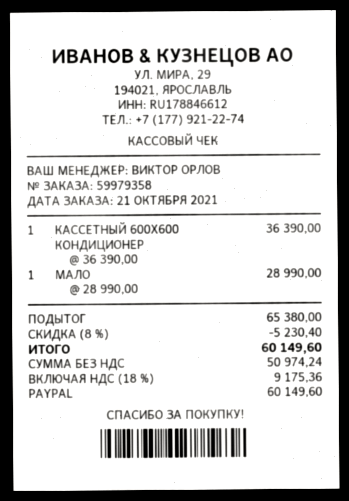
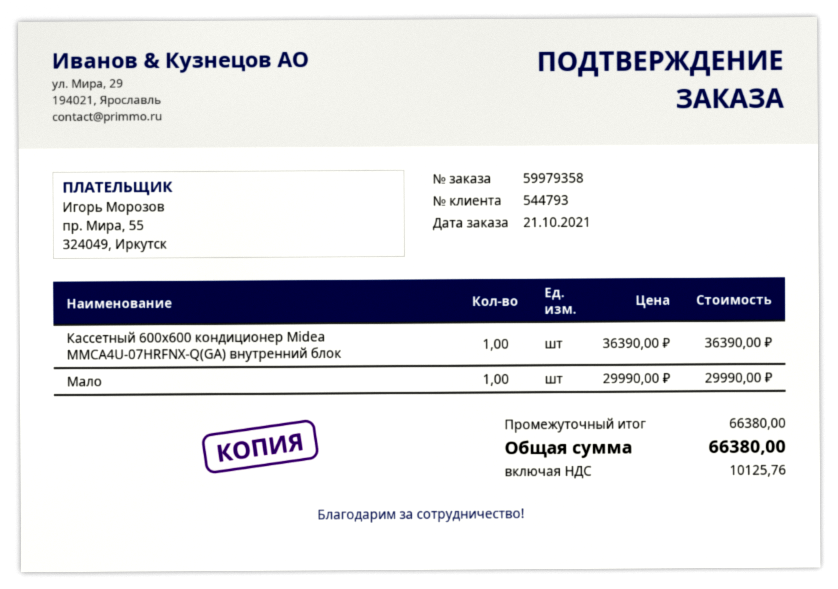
МАЛО: 1 x 28990.00 = 28990.00 -> 1 x 29990.00 = 29990.00
subtotal: 65380.00 -> 66380.00
discount: 8% = 5230.40 -> none
tax: 9175.36 -> 10125.76
total: 60149.60 -> 66380.00

